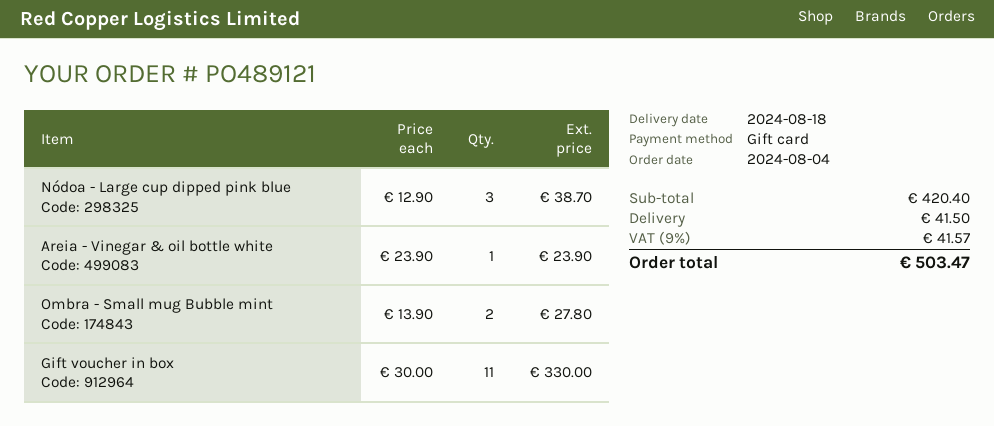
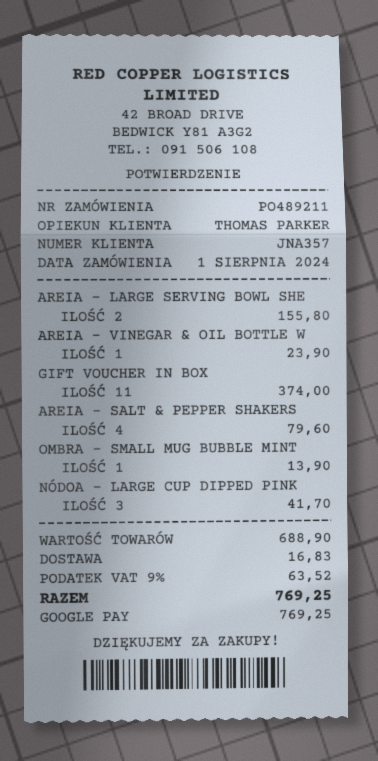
order number: PO489121 -> PO489211
order date: 2024-08-04 -> 2024-08-01
payment method: gift card -> Google Pay
Nódoa - Large cup dipped pink blue: 3 for 38.70 -> 3 for 41.70
Ombra - Small mug Bubble mint: 2 for 27.80 -> 1 for 13.90
Gift voucher in box: 11 for 330.00 -> 11 for 374.00
AREIA - LARGE SERVING BOWL SHE: none -> 2 for 155.80
AREIA - SALT & PEPPER SHAKERS: none -> 4 for 79.60
subtotal: 420.40 -> 688.90
shipping: 41.50 -> 16.83
tax: 9% = 41.57 -> 9% = 63.52
total: 503.47 -> 769.25

